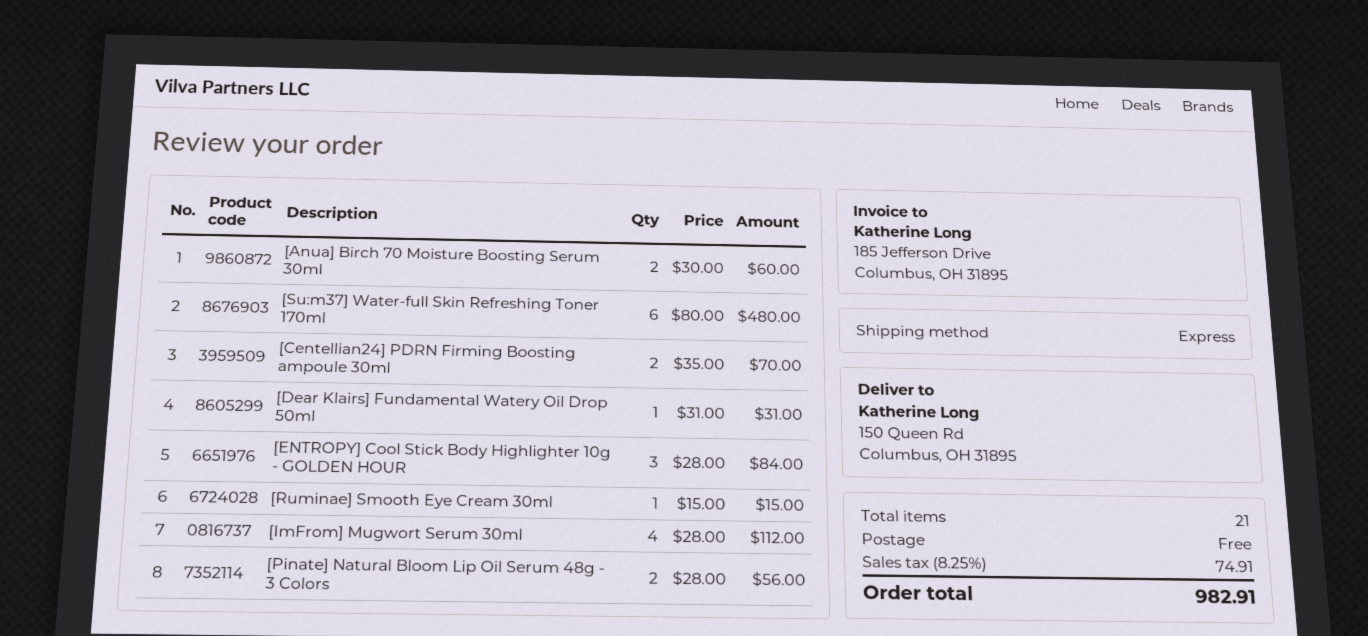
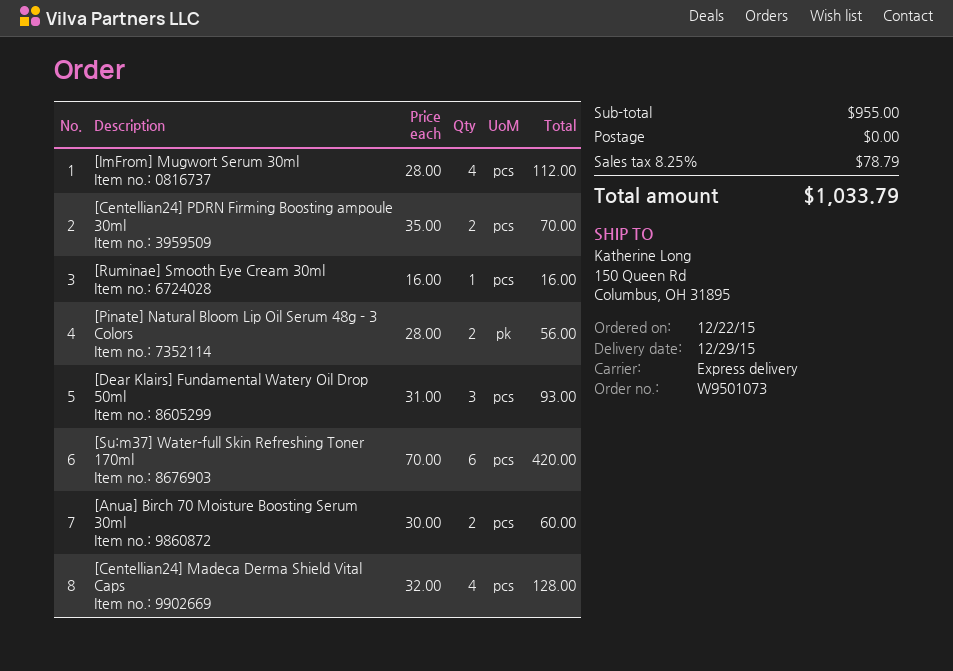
[Su:m37] Water-full Skin Refreshing Toner 170ml: 6 x 80.00 = 480.00 -> 6 x 70.00 = 420.00
[Dear Klairs] Fundamental Watery Oil Drop 50ml: 1 x 31.00 = 31.00 -> 3 x 31.00 = 93.00
[ENTROPY] Cool Stick Body Highlighter 10g - GOLDEN HOUR: 3 x 28.00 = 84.00 -> none
[Ruminae] Smooth Eye Cream 30ml: 1 x 15.00 = 15.00 -> 1 x 16.00 = 16.00
[Centellian24] Madeca Derma Shield Vital Caps: none -> 4 x 32.00 = 128.00
tax: 8.25% = 74.91 -> 8.25% = 78.79
total: 982.91 -> 1033.79

